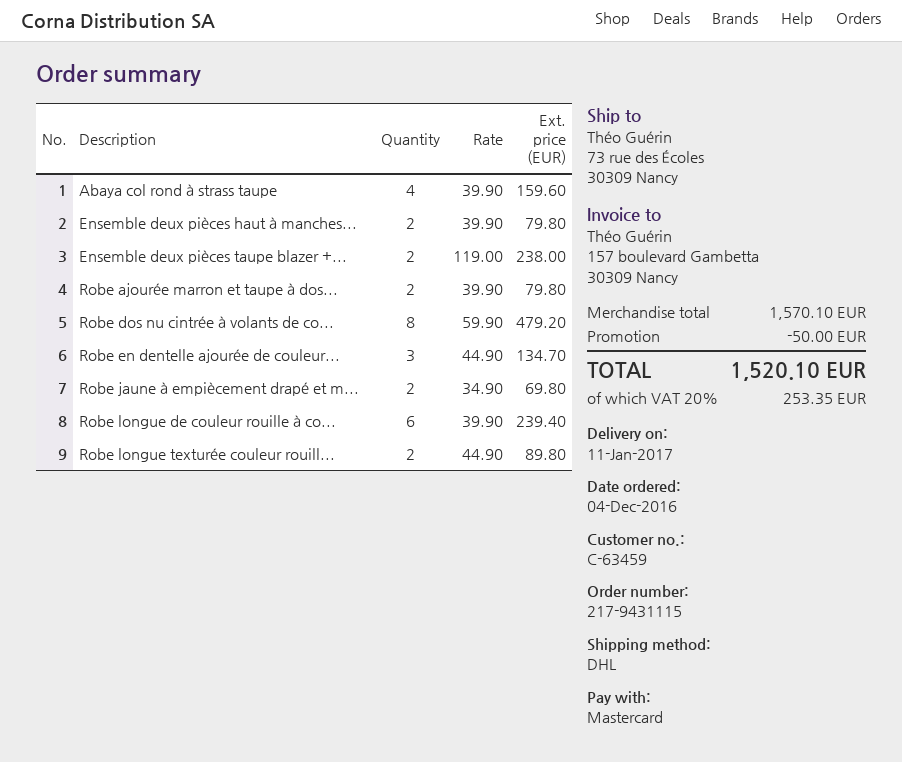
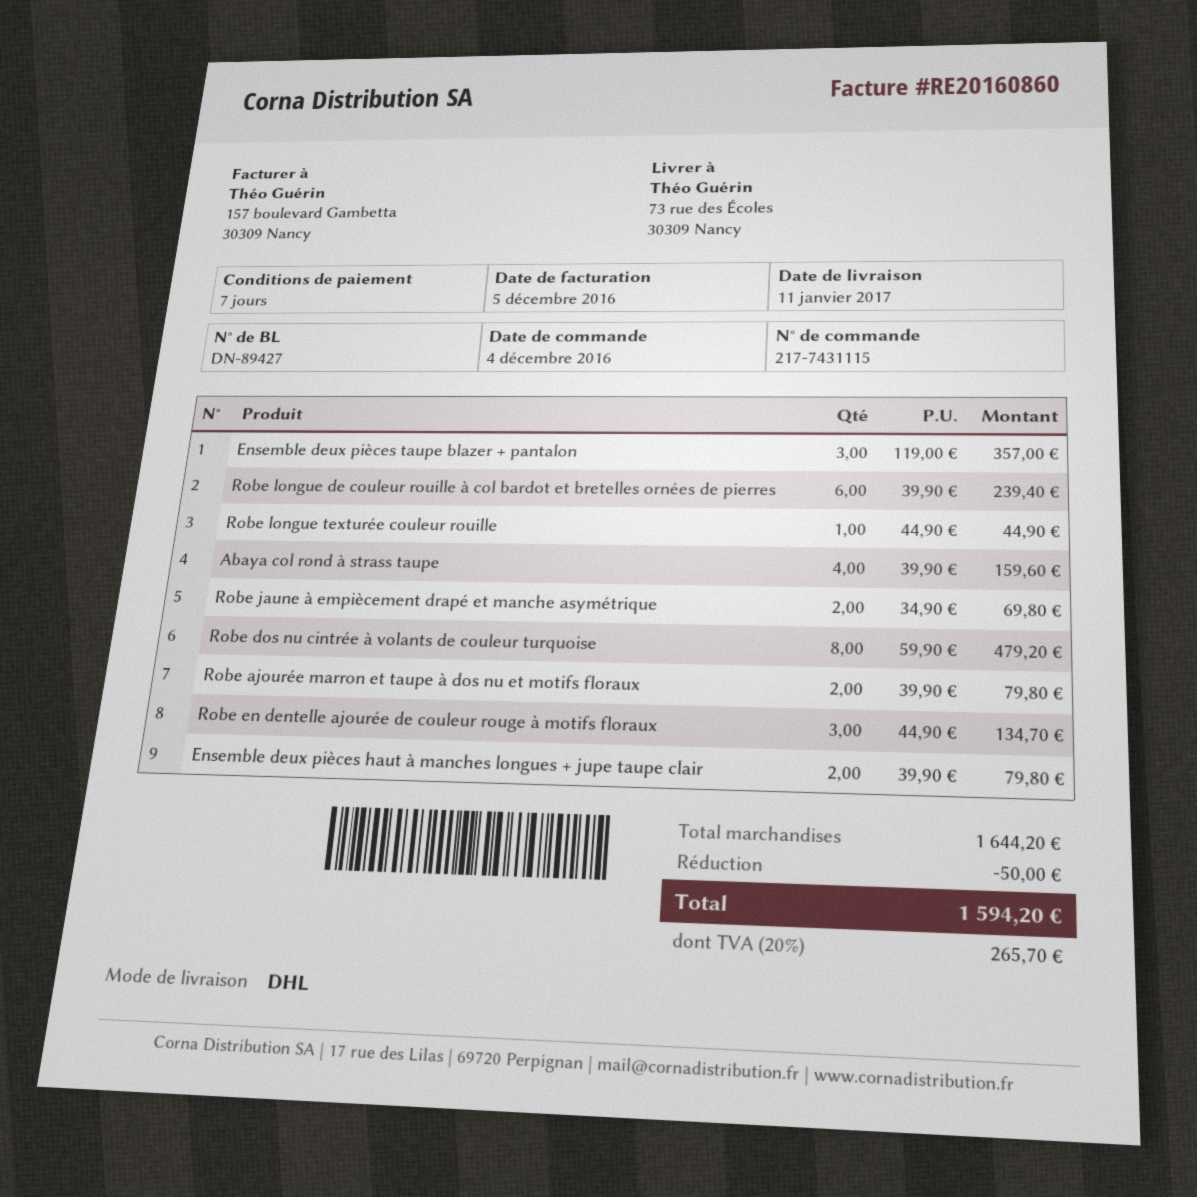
order number: 217-9431115 -> 217-7431115
Ensemble deux pièces taupe blazer +...: 2 x 119.00 = 238.00 -> 3 x 119.00 = 357.00
Robe longue texturée couleur rouill...: 2 x 44.90 = 89.80 -> 1 x 44.90 = 44.90
subtotal: 1570.10 -> 1644.20
tax: 20% = 253.35 -> 20% = 265.70
total: 1520.10 -> 1594.20

